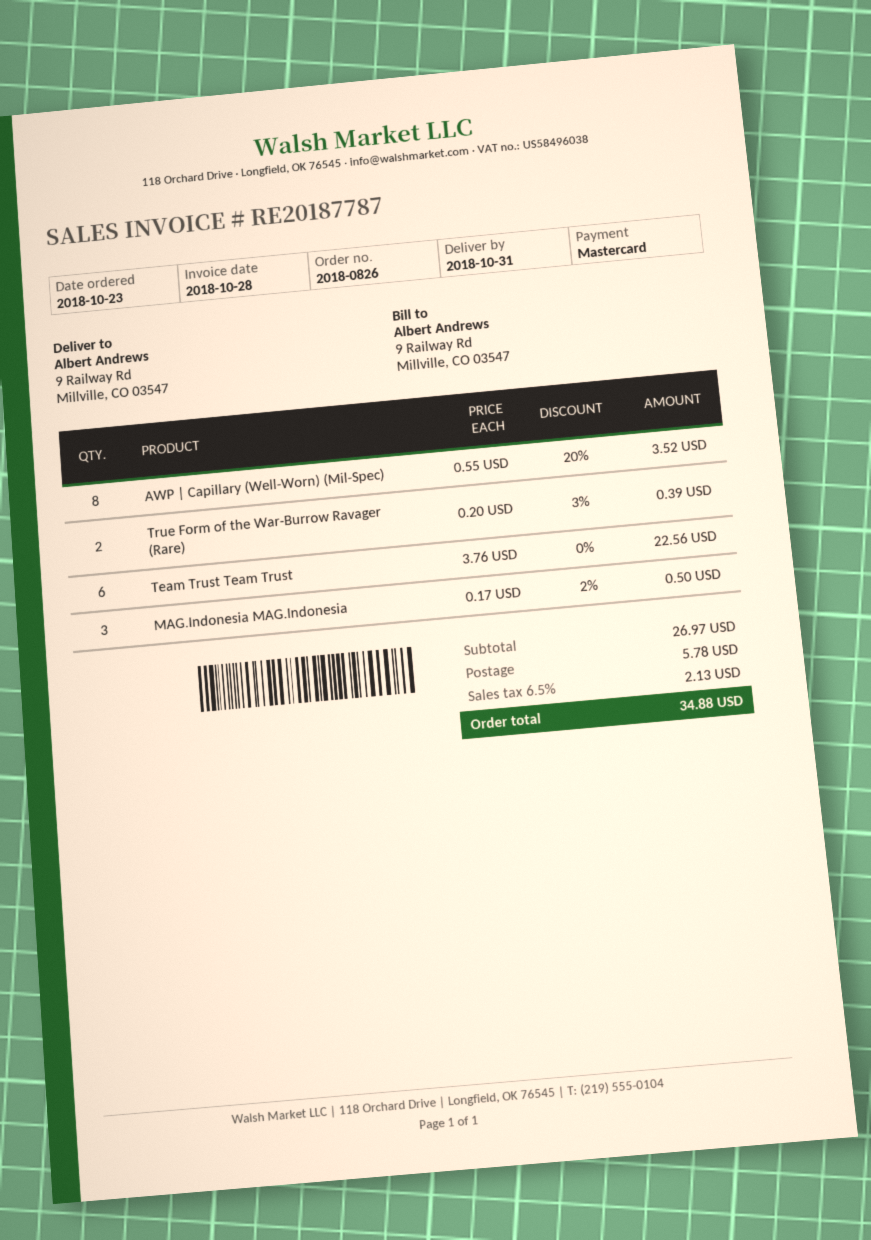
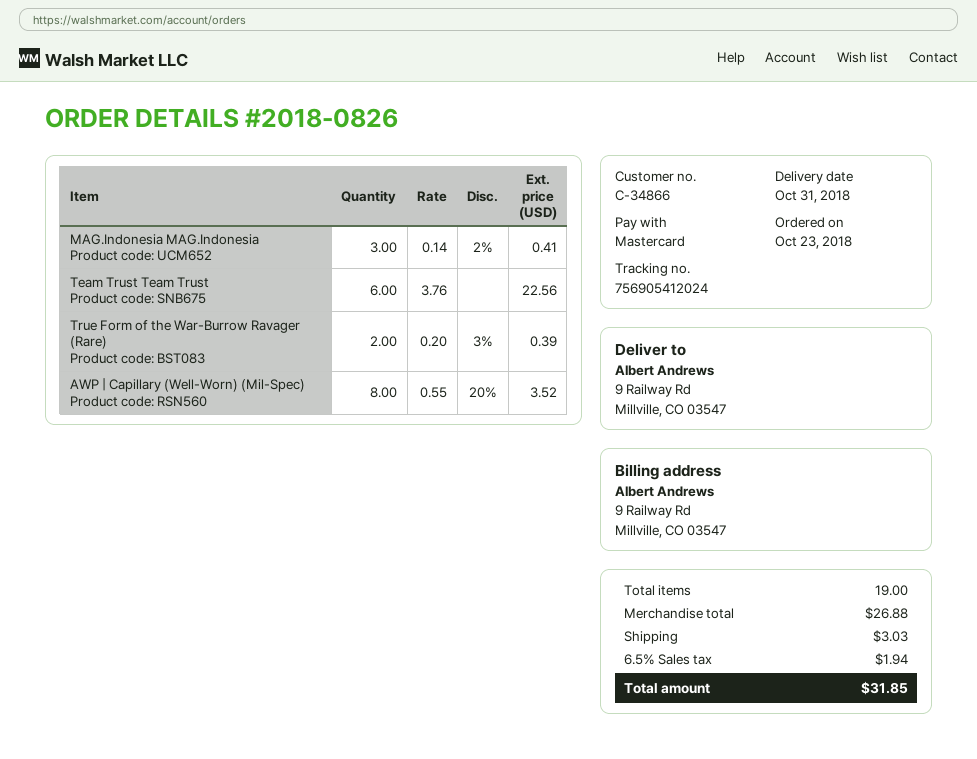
MAG.Indonesia MAG.Indonesia: 3 x 0.17 - 2% = 0.50 -> 3 x 0.14 - 2% = 0.41
subtotal: 26.97 -> 26.88
shipping: 5.78 -> 3.03
tax: 6.5% = 2.13 -> 6.5% = 1.94
total: 34.88 -> 31.85

